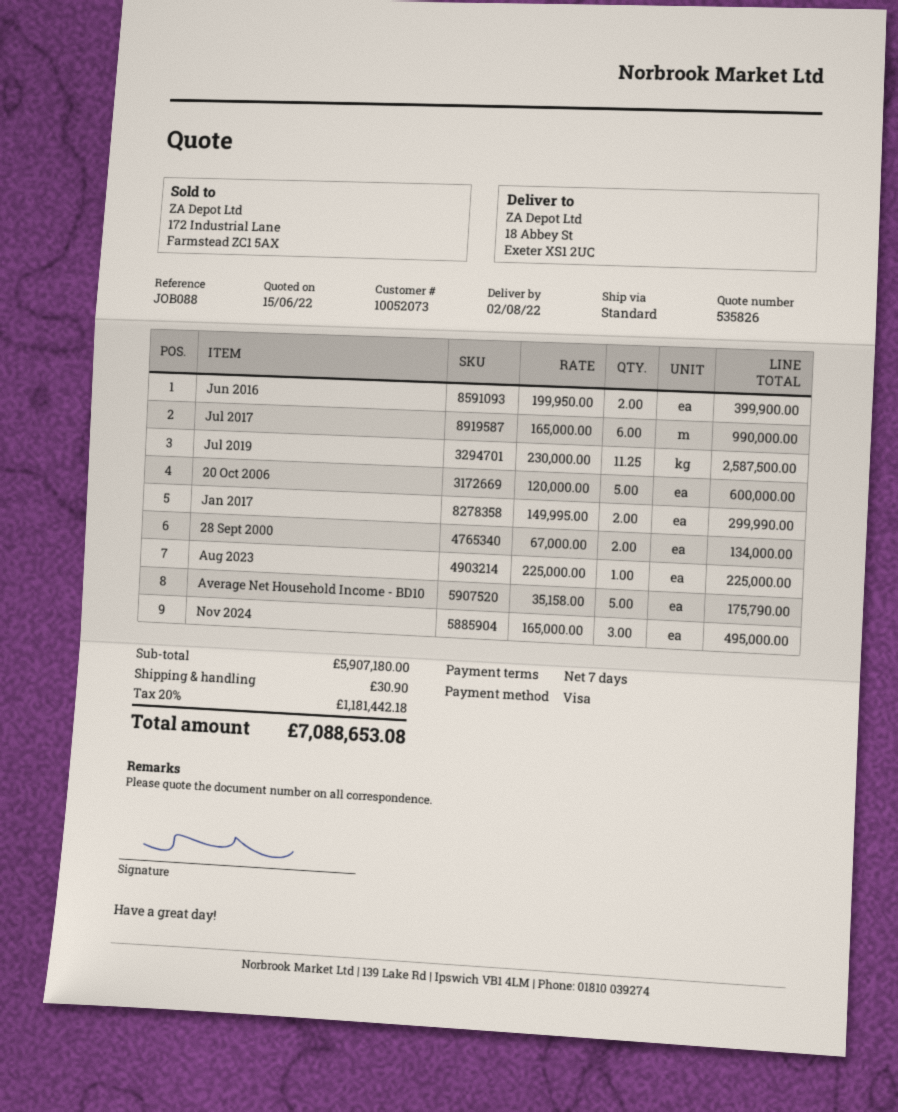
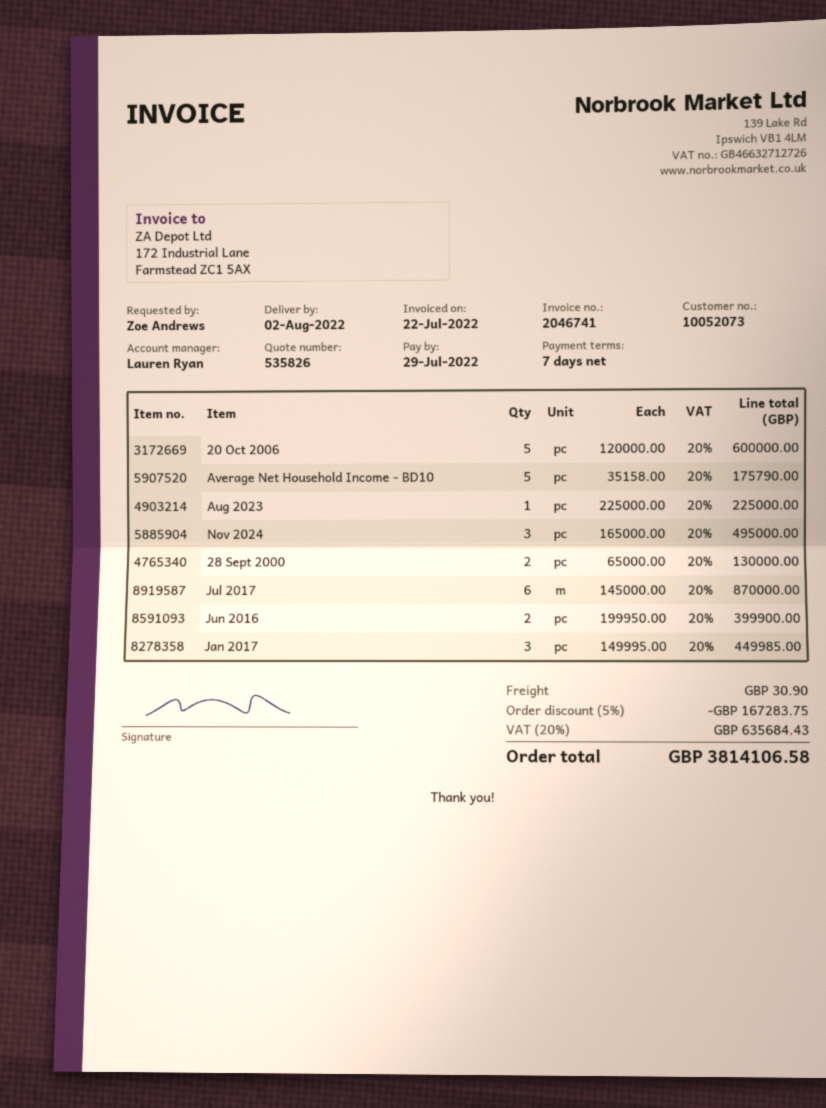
Jul 2017: 6 x 165000.00 = 990000.00 -> 6 x 145000.00 = 870000.00
Jul 2019: 11.25 x 230000.00 = 2587500.00 -> none
Jan 2017: 2 x 149995.00 = 299990.00 -> 3 x 149995.00 = 449985.00
28 Sept 2000: 2 x 67000.00 = 134000.00 -> 2 x 65000.00 = 130000.00
discount: none -> 5% = 167283.75
tax: 20% = 1181442.18 -> 20% = 635684.43
total: 7088653.08 -> 3814106.58

